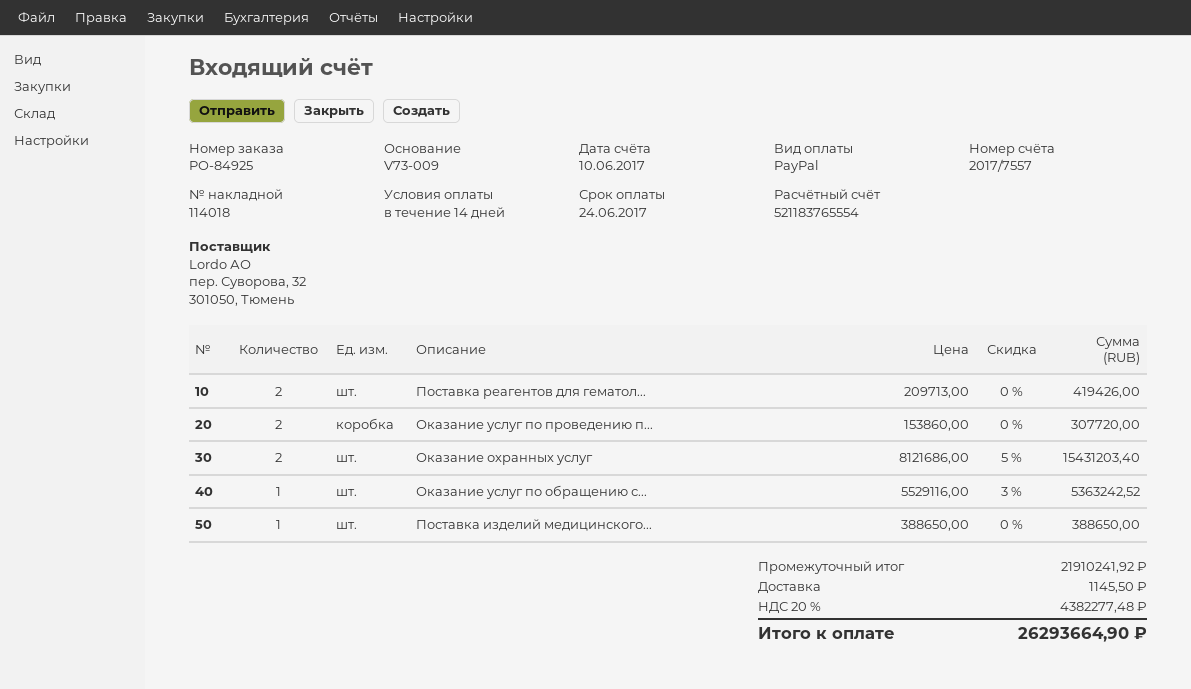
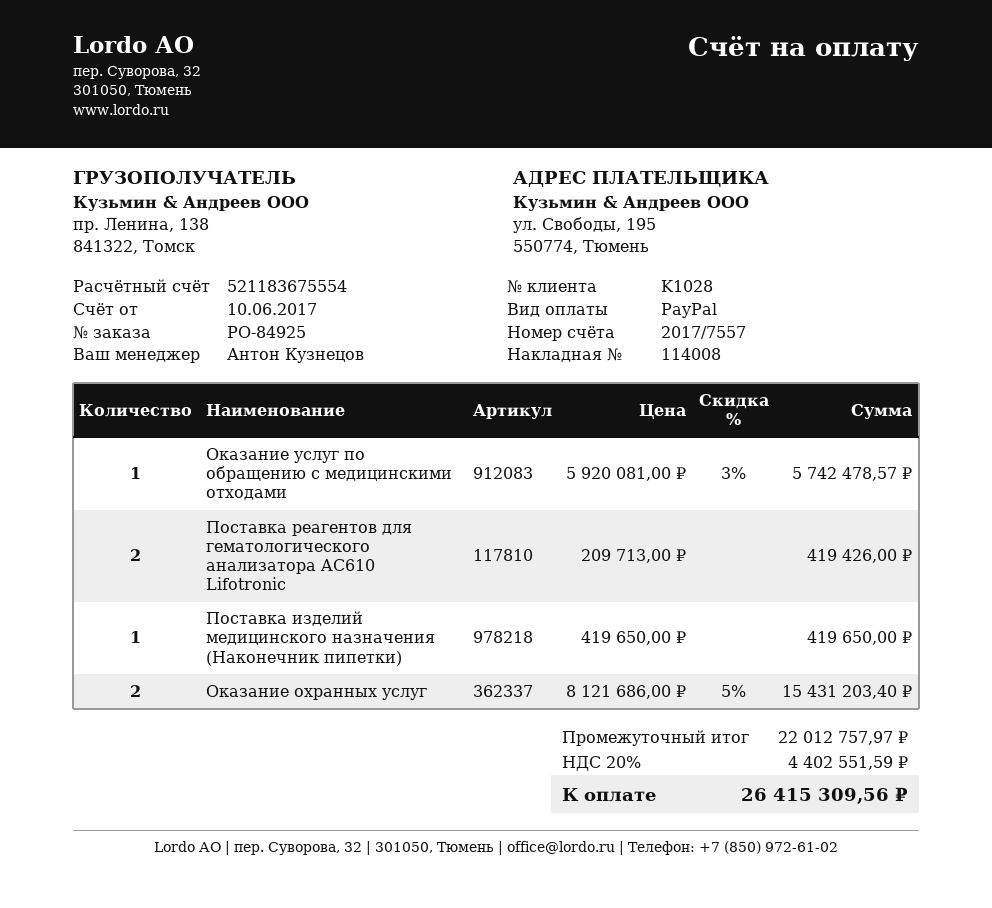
delivery note number: 114018 -> 114008
bank account: 521183765554 -> 521183675554
Оказание услуг по проведению п...: 2 x 153860.00 = 307720.00 -> none
Оказание услуг по обращению с...: 1 x 5529116.00 - 3% = 5363242.52 -> 1 x 5920081.00 - 3% = 5742478.57
Поставка изделий медицинского...: 1 x 388650.00 = 388650.00 -> 1 x 419650.00 = 419650.00
subtotal: 21910241.92 -> 22012757.97
shipping: 1145.50 -> none
tax: 20% = 4382277.48 -> 20% = 4402551.59
total: 26293664.90 -> 26415309.56

